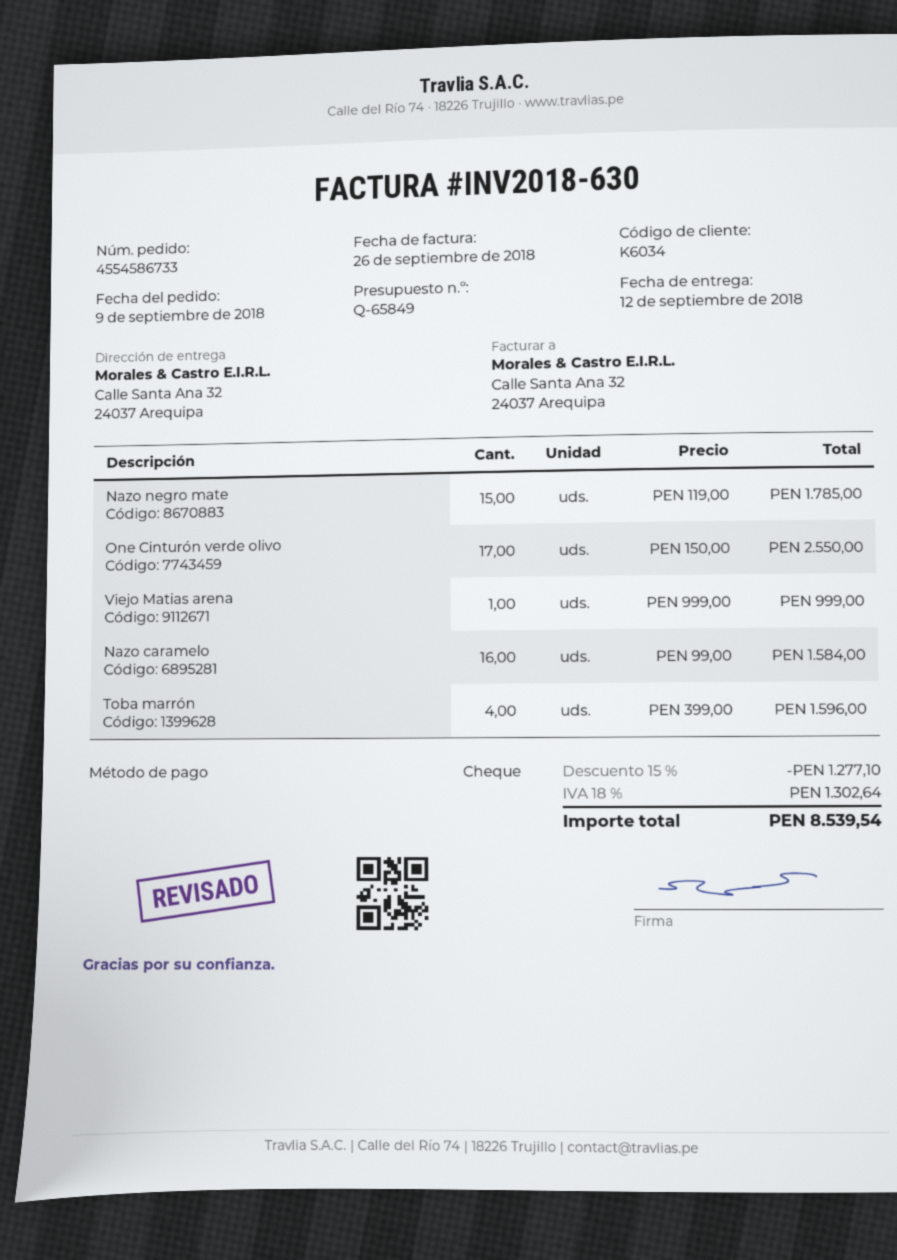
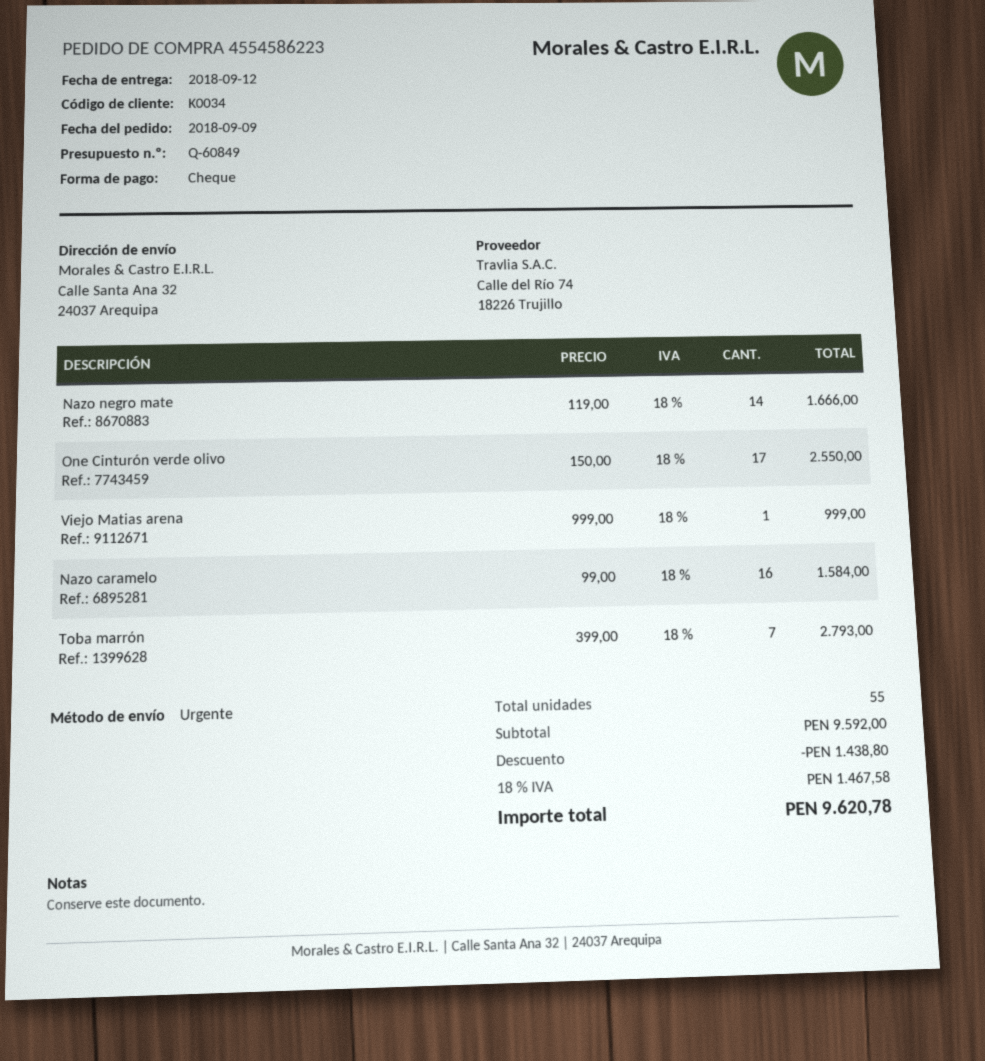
quote number: Q-65849 -> Q-60849
order number: 4554586733 -> 4554586223
customer number: K6034 -> K0034
Nazo negro mate: 15 x 119.00 = 1785.00 -> 14 x 119.00 = 1666.00
Toba marrón: 4 x 399.00 = 1596.00 -> 7 x 399.00 = 2793.00
discount: 1277.10 -> 1438.80
tax: 18% = 1302.64 -> 18% = 1467.58
total: 8539.54 -> 9620.78

